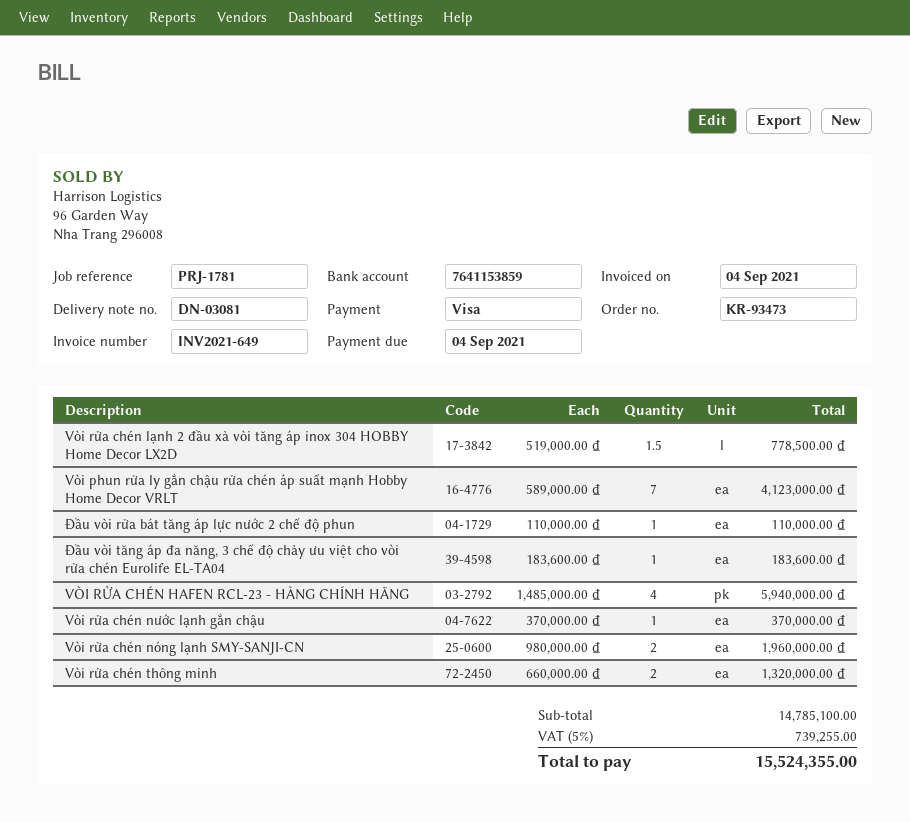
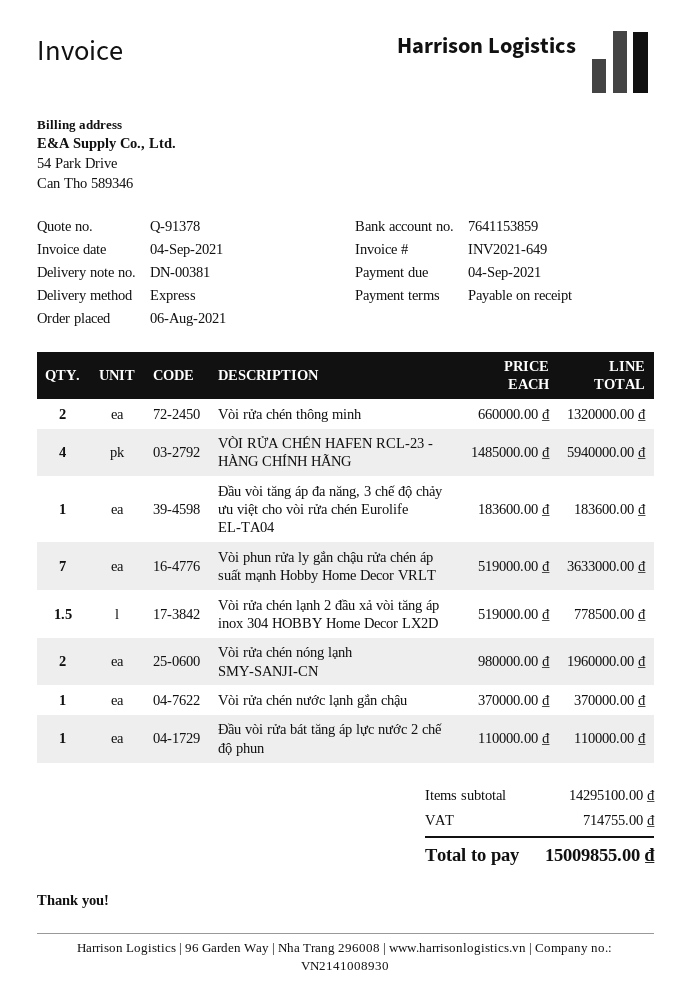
delivery note number: DN-03081 -> DN-00381
Vòi phun rửa ly gắn chậu rửa chén áp suất mạnh Hobby Home Decor VRLT: 7 x 589000.00 = 4123000.00 -> 7 x 519000.00 = 3633000.00
subtotal: 14785100.00 -> 14295100.00
tax: 739255.00 -> 714755.00
total: 15524355.00 -> 15009855.00

